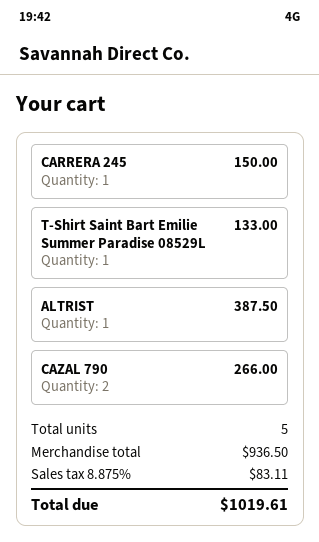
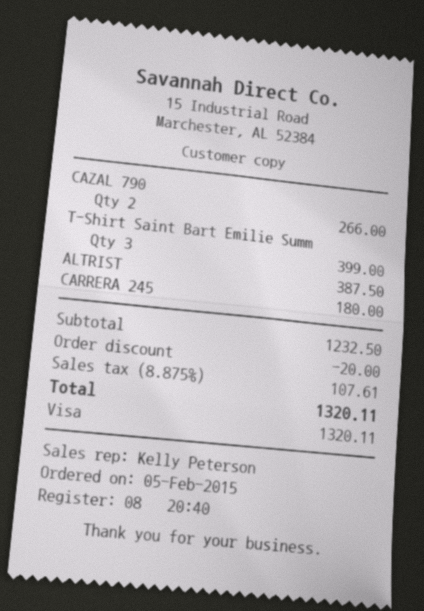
CARRERA 245: 1 for 150.00 -> 1 for 180.00
T-Shirt Saint Bart Emilie Summer Paradise 08529L: 1 for 133.00 -> 3 for 399.00
subtotal: 936.50 -> 1232.50
discount: none -> 20.00
tax: 8.875% = 83.11 -> 8.875% = 107.61
total: 1019.61 -> 1320.11

